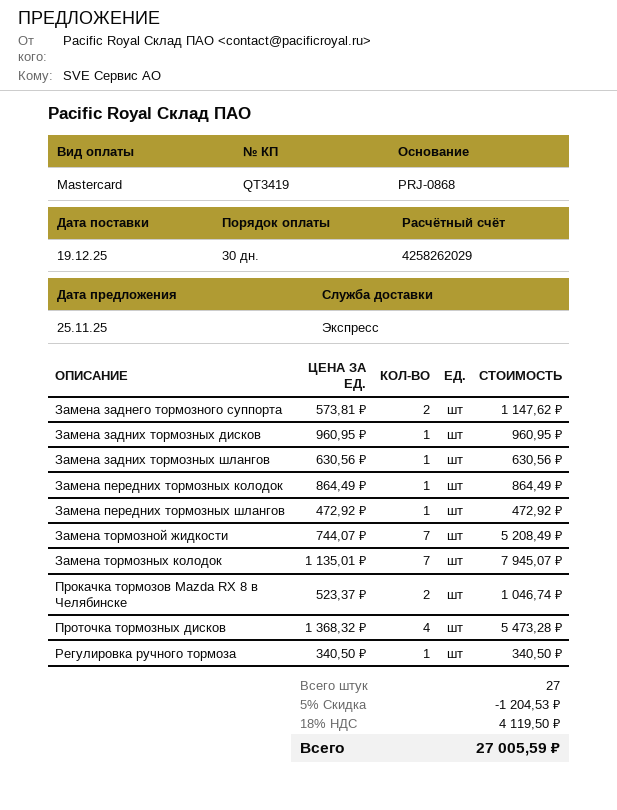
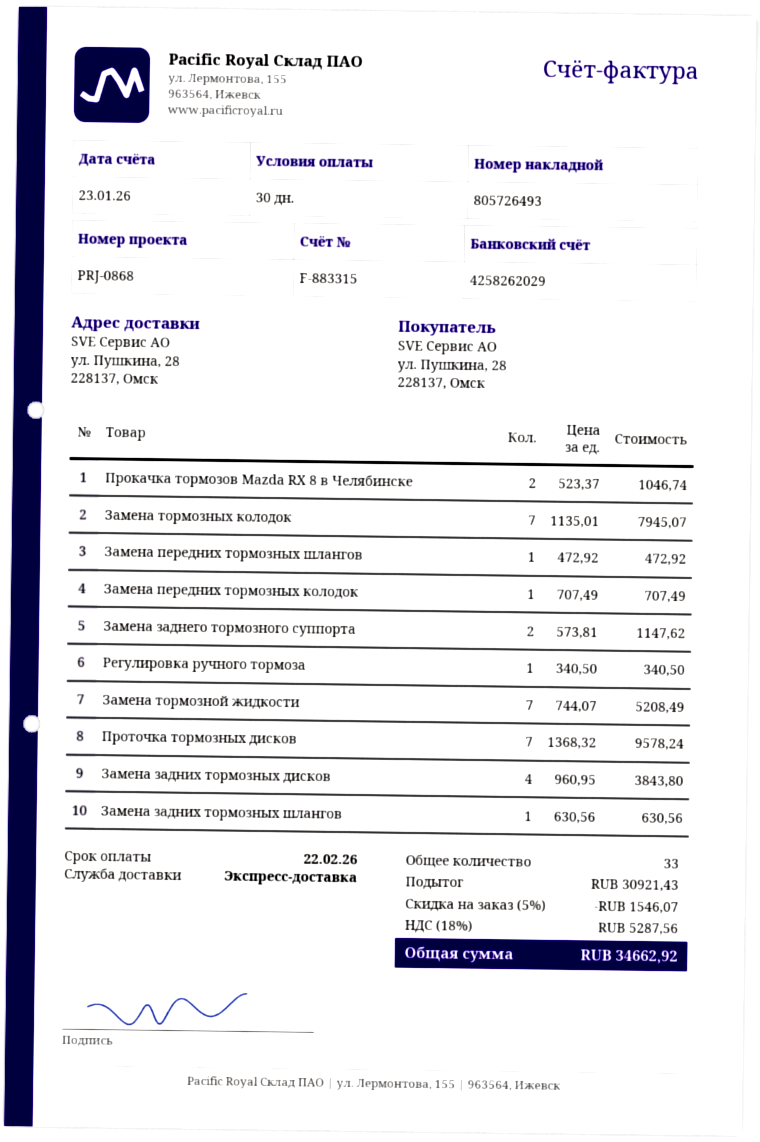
Замена задних тормозных дисков: 1 x 960.95 = 960.95 -> 4 x 960.95 = 3843.80
Замена передних тормозных колодок: 1 x 864.49 = 864.49 -> 1 x 707.49 = 707.49
Проточка тормозных дисков: 4 x 1368.32 = 5473.28 -> 7 x 1368.32 = 9578.24
total quantity: 27 -> 33
discount: 5% = 1204.53 -> 5% = 1546.07
tax: 18% = 4119.50 -> 18% = 5287.56
total: 27005.59 -> 34662.92

